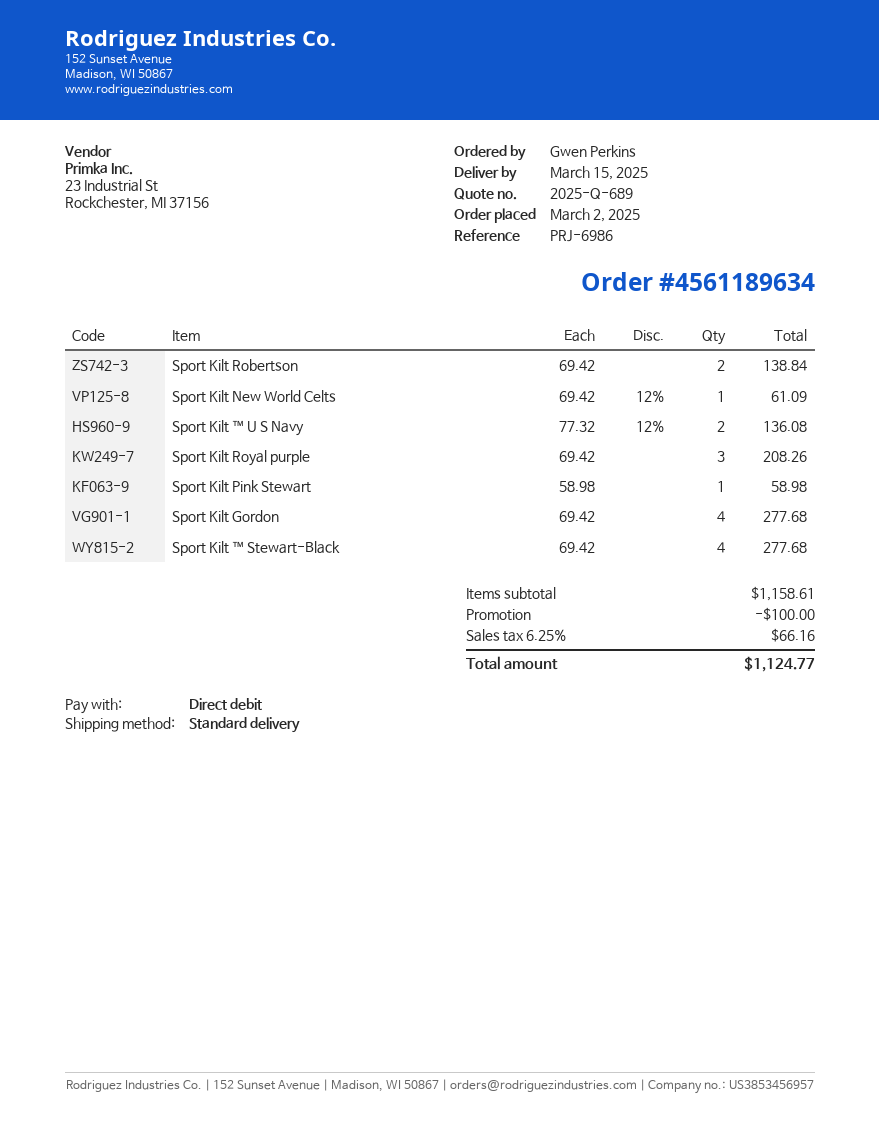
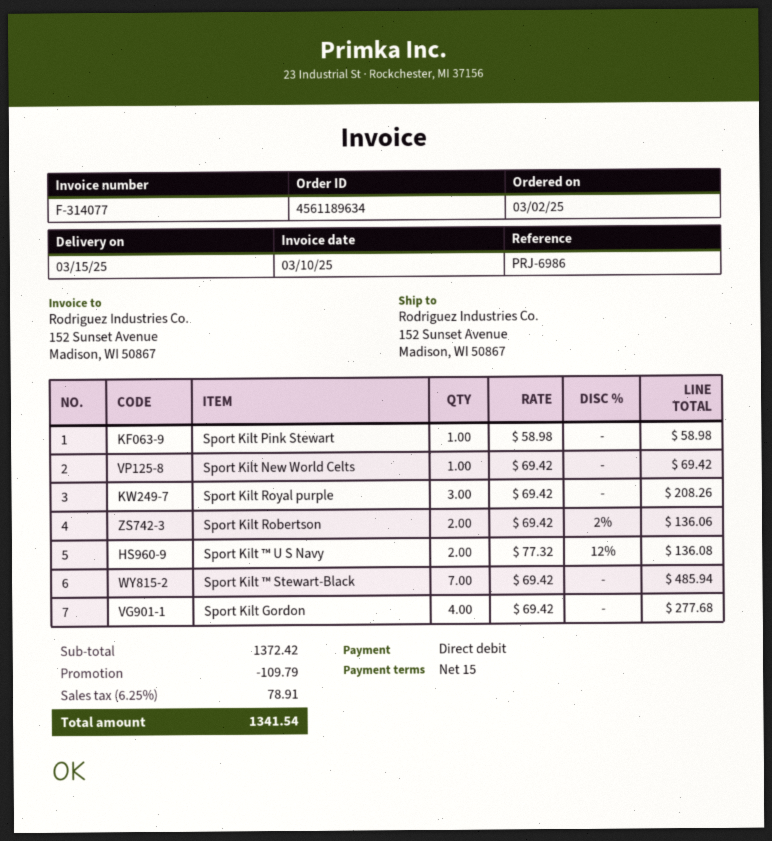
Sport Kilt Robertson: 2 x 69.42 = 138.84 -> 2 x 69.42 - 2% = 136.06
Sport Kilt New World Celts: 1 x 69.42 - 12% = 61.09 -> 1 x 69.42 = 69.42
Sport Kilt ™ Stewart-Black: 4 x 69.42 = 277.68 -> 7 x 69.42 = 485.94
subtotal: 1158.61 -> 1372.42
discount: 100.00 -> 109.79
tax: 6.25% = 66.16 -> 6.25% = 78.91
total: 1124.77 -> 1341.54

